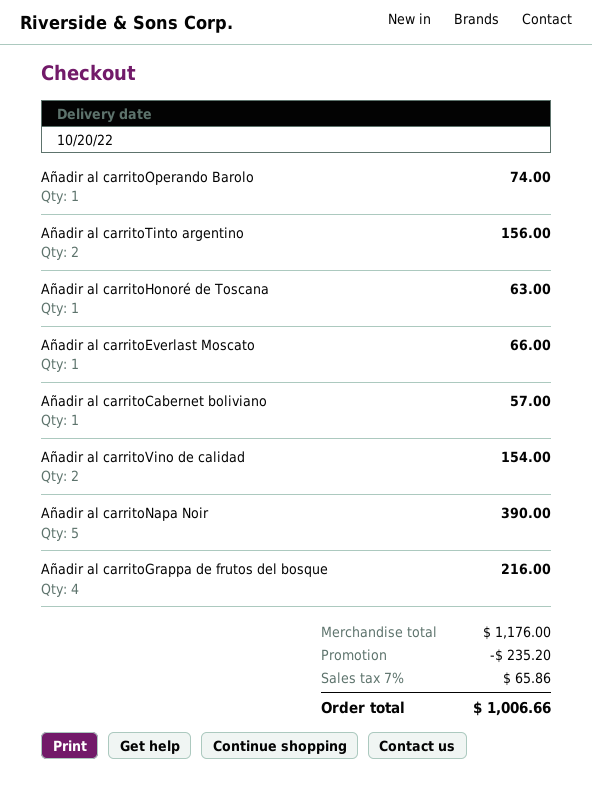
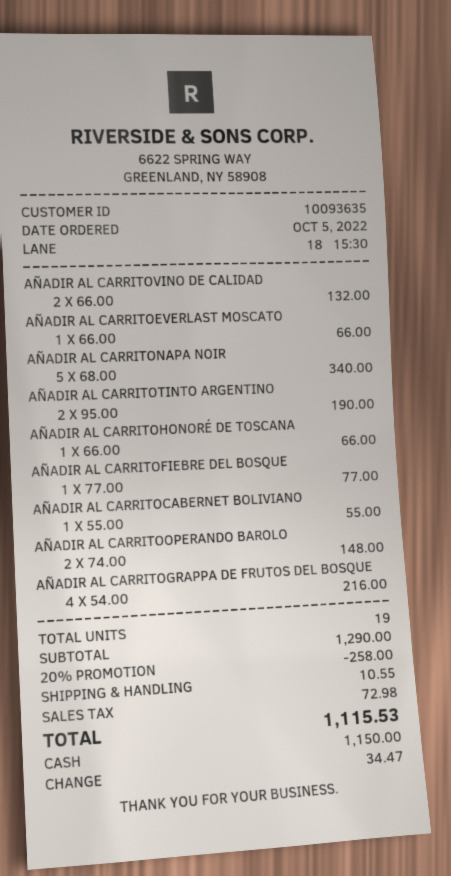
Añadir al carritoOperando Barolo: 1 for 74.00 -> 2 for 148.00
Añadir al carritoTinto argentino: 2 for 156.00 -> 2 for 190.00
Añadir al carritoHonoré de Toscana: 1 for 63.00 -> 1 for 66.00
Añadir al carritoCabernet boliviano: 1 for 57.00 -> 1 for 55.00
Añadir al carritoVino de calidad: 2 for 154.00 -> 2 for 132.00
Añadir al carritoNapa Noir: 5 for 390.00 -> 5 for 340.00
AÑADIR AL CARRITOFIEBRE DEL BOSQUE: none -> 1 for 77.00
subtotal: 1176.00 -> 1290.00
discount: 235.20 -> 258.00
shipping: none -> 10.55
tax: 65.86 -> 72.98
total: 1006.66 -> 1115.53

